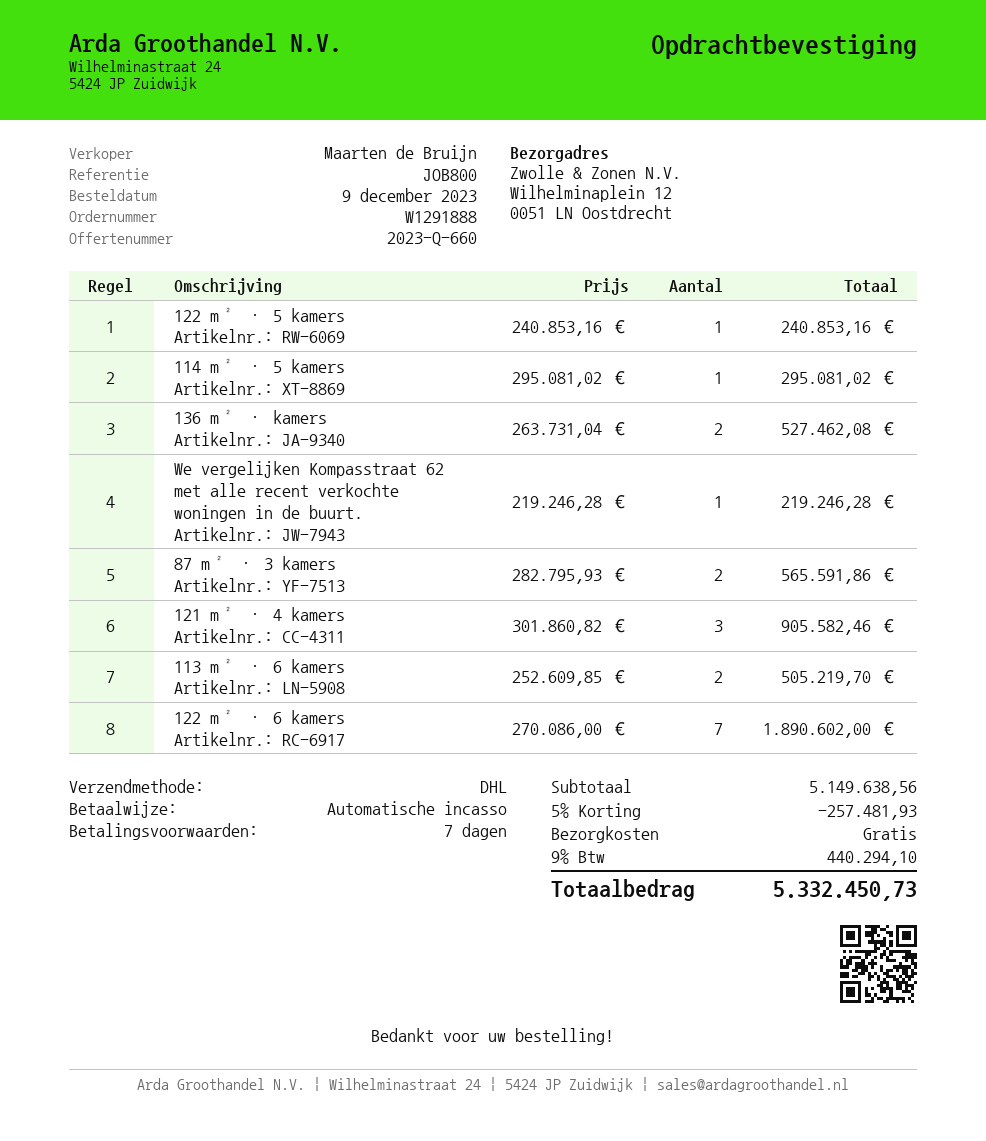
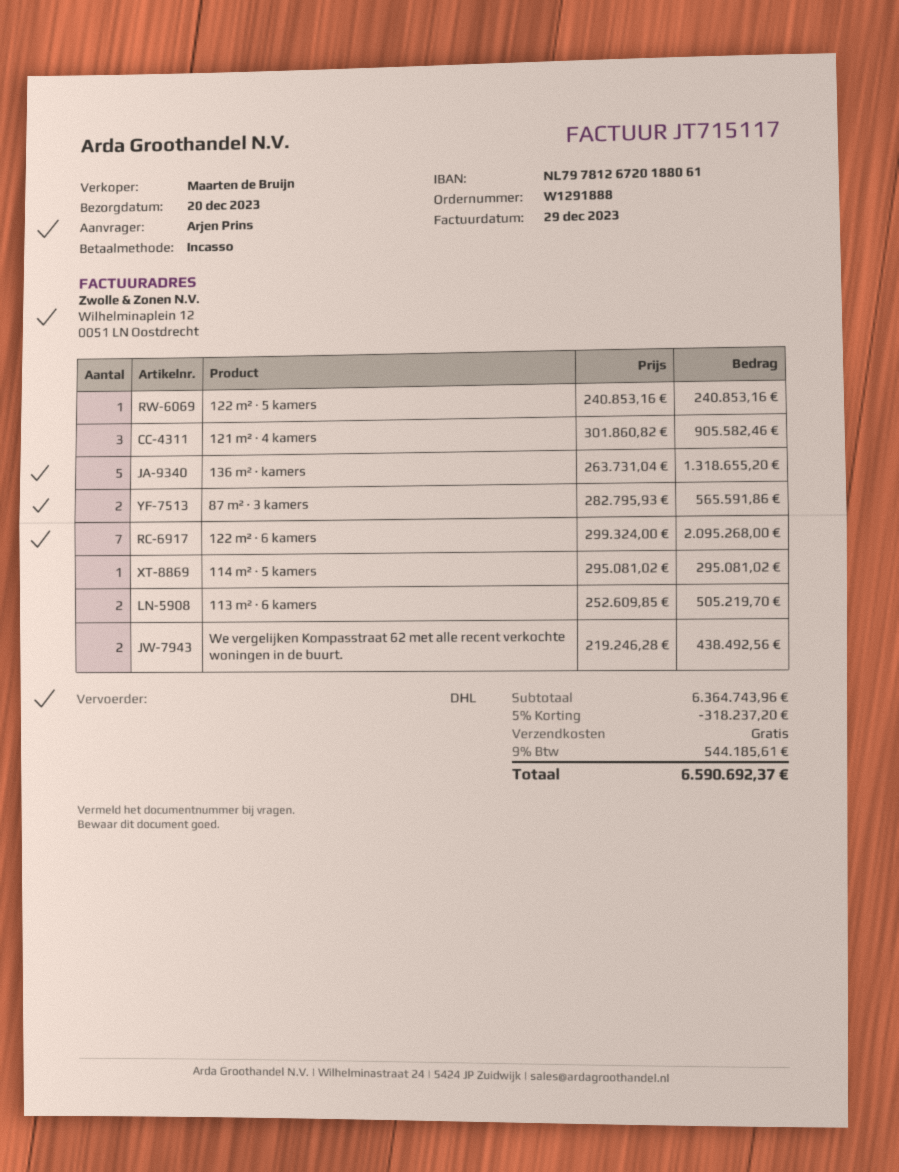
136 m² · kamers: 2 x 263731.04 = 527462.08 -> 5 x 263731.04 = 1318655.20
We vergelijken Kompasstraat 62 met alle recent verkochte woningen in de buurt.: 1 x 219246.28 = 219246.28 -> 2 x 219246.28 = 438492.56
122 m² · 6 kamers: 7 x 270086.00 = 1890602.00 -> 7 x 299324.00 = 2095268.00
subtotal: 5149638.56 -> 6364743.96
discount: 5% = 257481.93 -> 5% = 318237.20
tax: 9% = 440294.10 -> 9% = 544185.61
total: 5332450.73 -> 6590692.37

